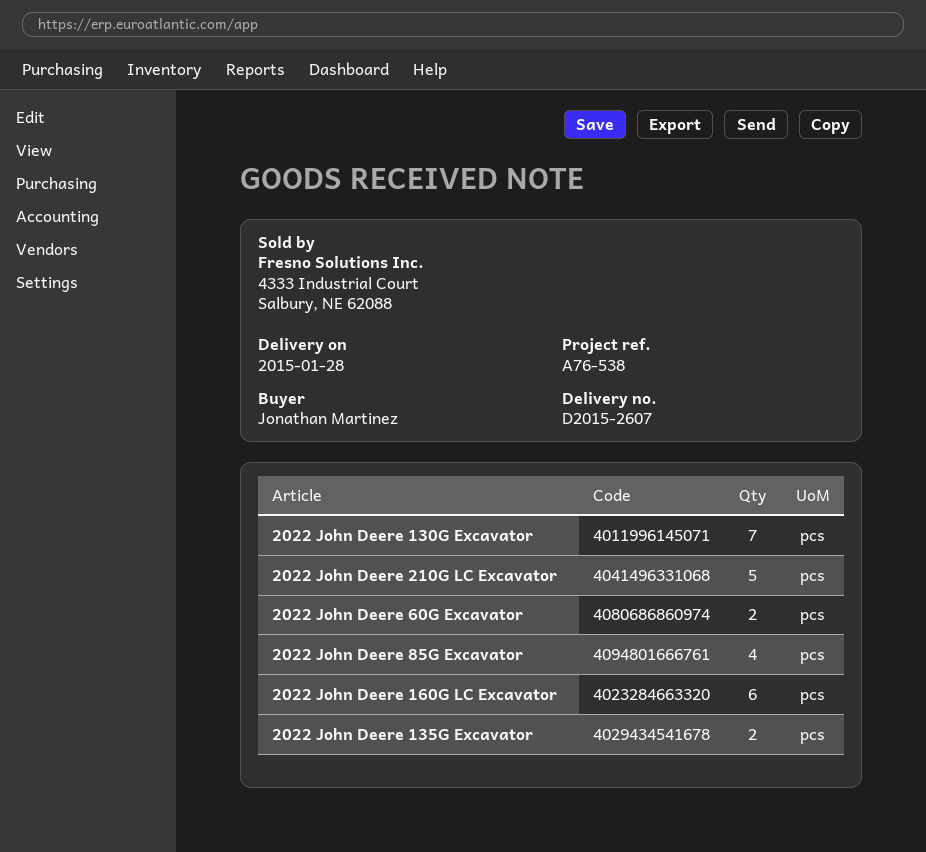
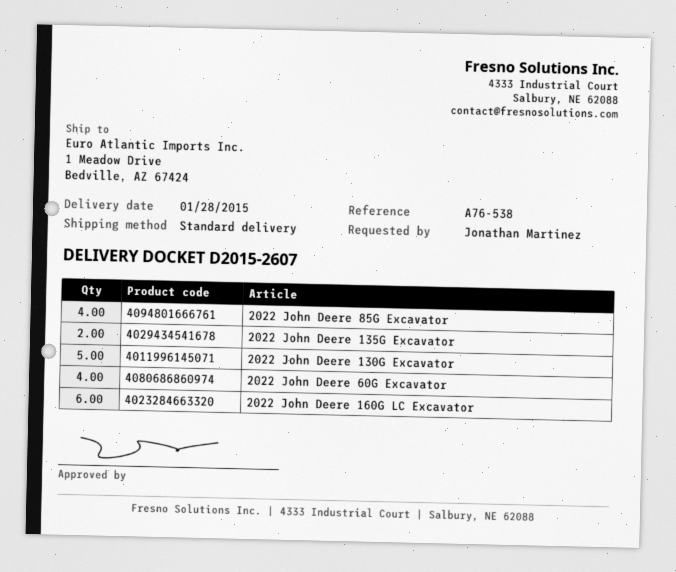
2022 John Deere 130G Excavator: 7 -> 5
2022 John Deere 210G LC Excavator: 5 -> none
2022 John Deere 60G Excavator: 2 -> 4

